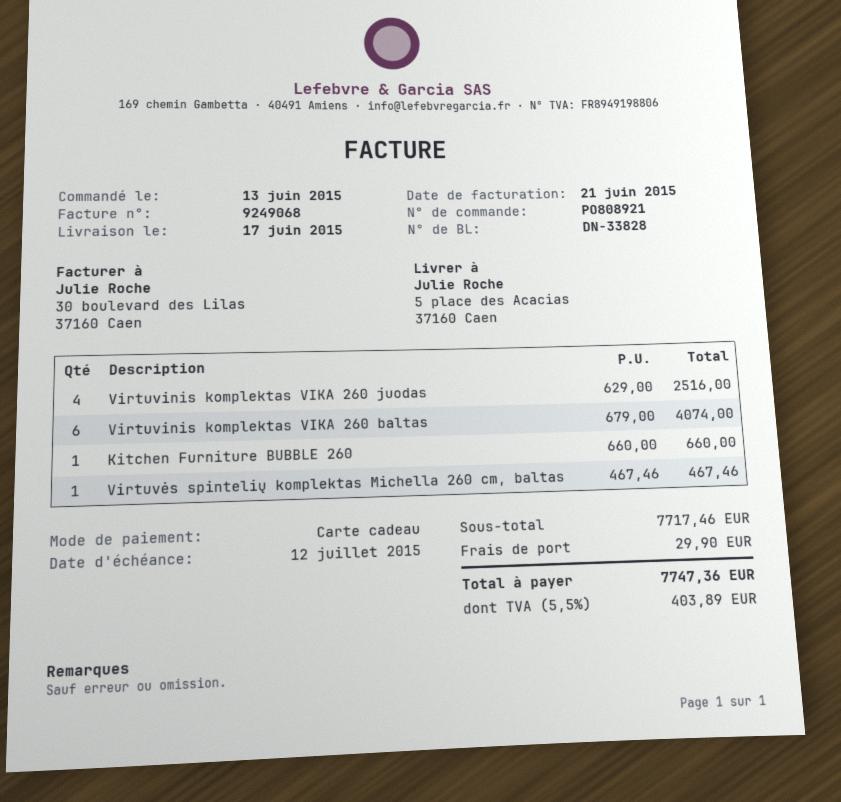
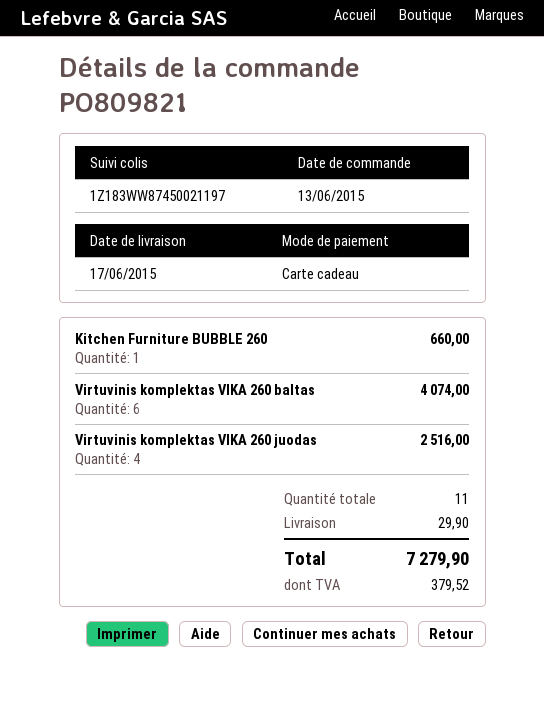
order number: PO808921 -> PO809821
Virtuvės spintelių komplektas Michella 260 cm, baltas: 1 for 467.46 -> none
tax: 403.89 -> 379.52
total: 7747.36 -> 7279.90

